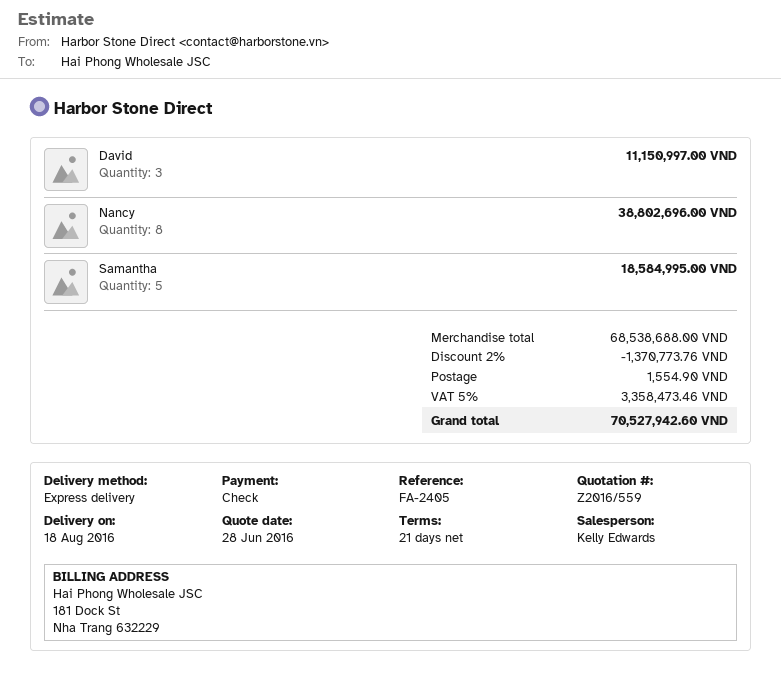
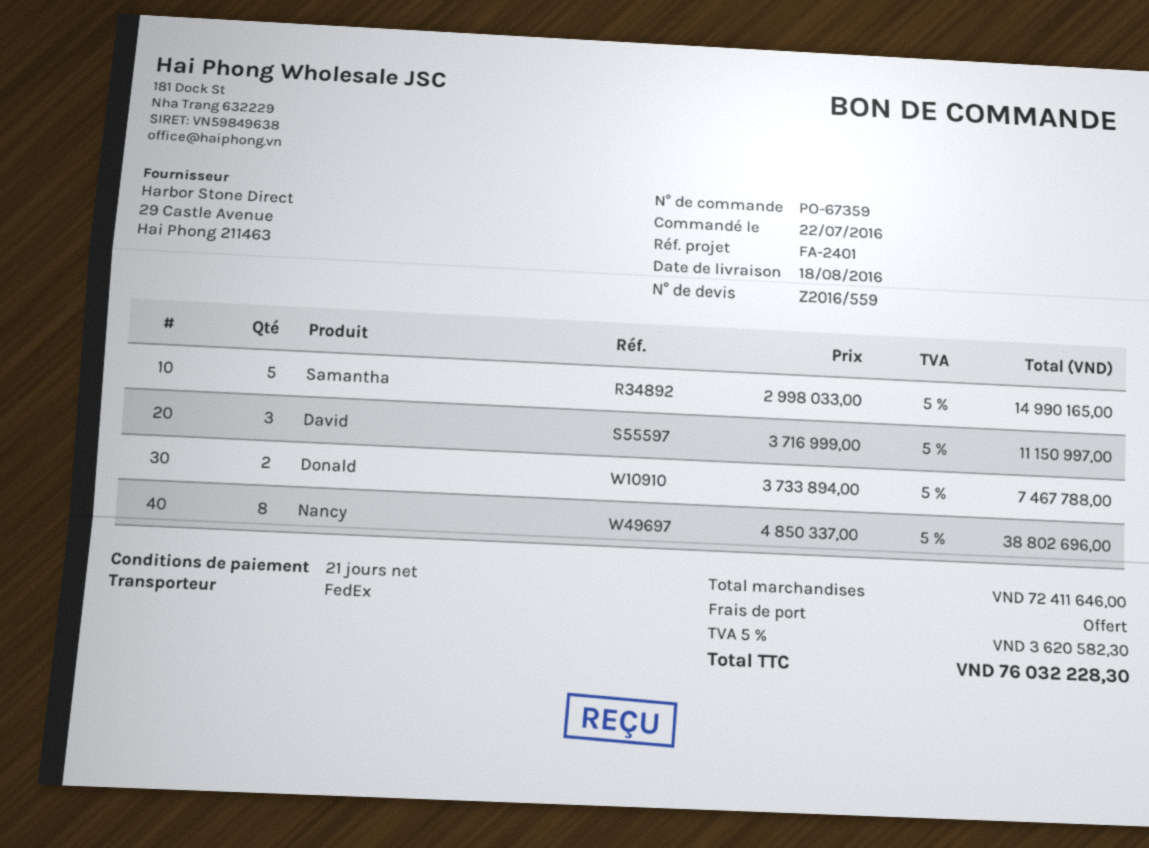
reference: FA-2405 -> FA-2401
shipping method: express -> FedEx
Samantha: 5 for 18584995.00 -> 5 for 14990165.00
Donald: none -> 2 for 7467788.00
subtotal: 68538688.00 -> 72411646.00
discount: 2% = 1370773.76 -> none
shipping: 1554.90 -> 0.00
tax: 5% = 3358473.46 -> 5% = 3620582.30
total: 70527942.60 -> 76032228.30

